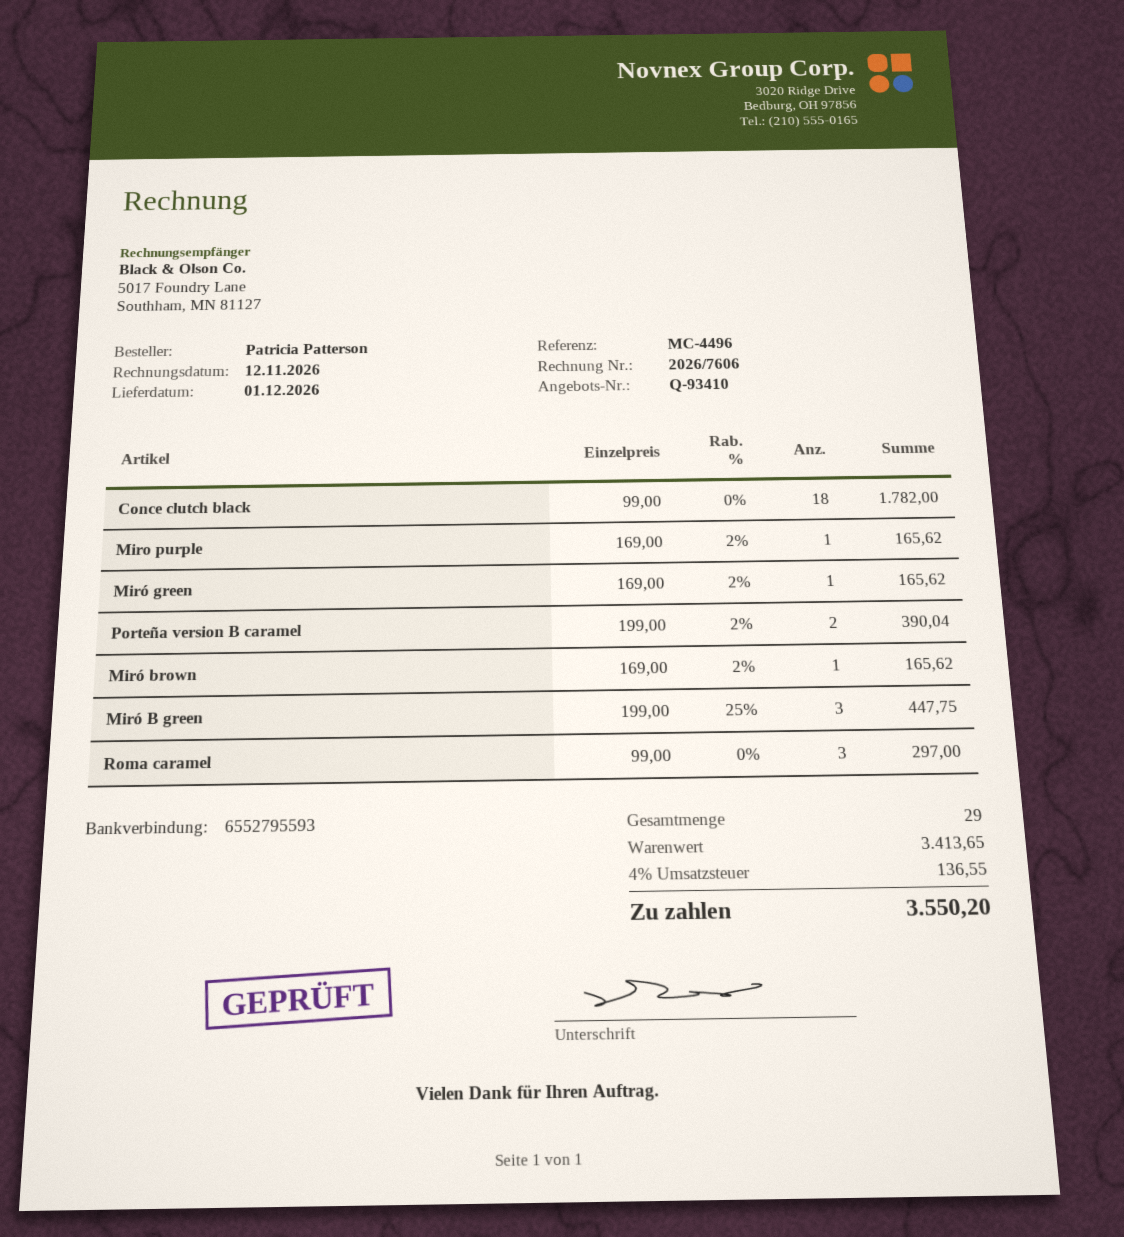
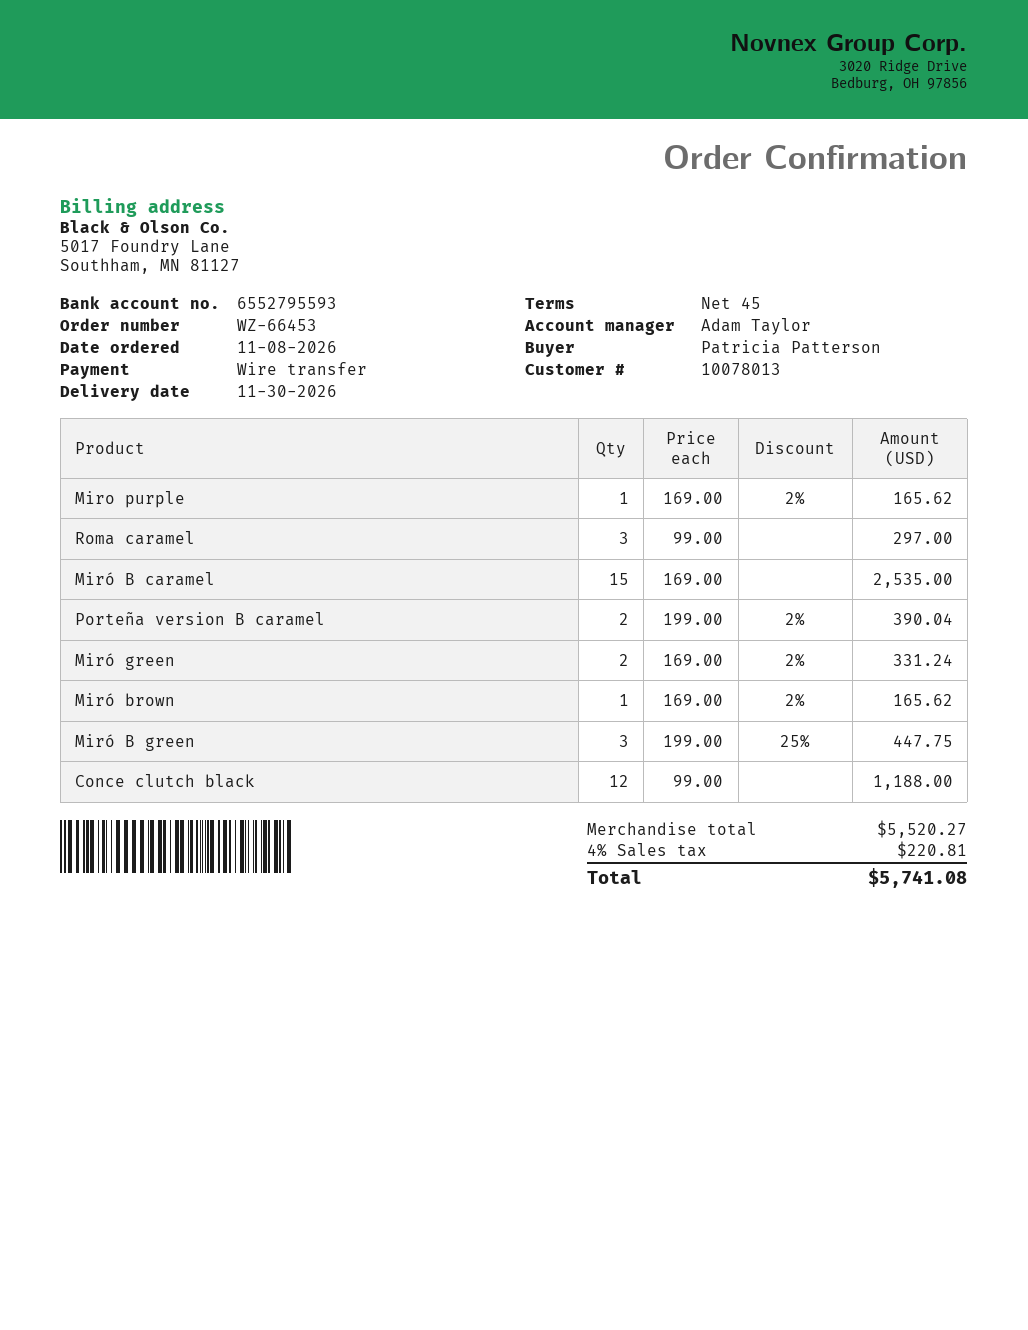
delivery date: 2026-12-01 -> 2026-11-30
Conce clutch black: 18 x 99.00 = 1782.00 -> 12 x 99.00 = 1188.00
Miró green: 1 x 169.00 - 2% = 165.62 -> 2 x 169.00 - 2% = 331.24
Miró B caramel: none -> 15 x 169.00 = 2535.00
subtotal: 3413.65 -> 5520.27
tax: 4% = 136.55 -> 4% = 220.81
total: 3550.20 -> 5741.08

